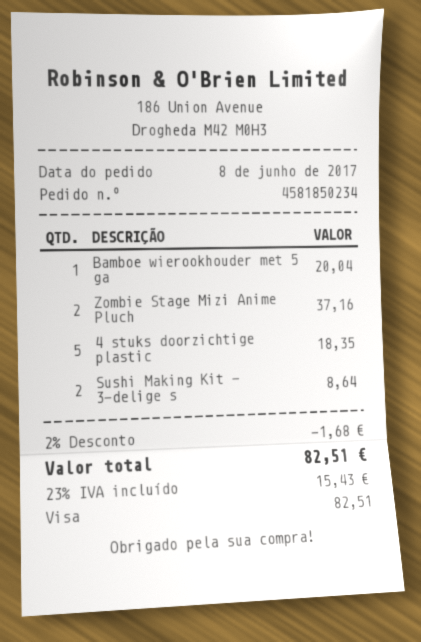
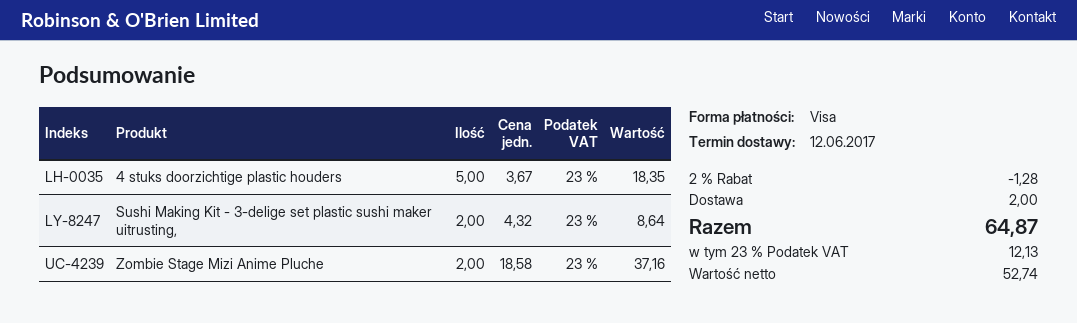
Bamboe wierookhouder met 5 ga: 1 for 20.04 -> none
discount: 2% = 1.68 -> 2% = 1.28
shipping: none -> 2.00
tax: 23% = 15.43 -> 23% = 12.13
total: 82.51 -> 64.87

